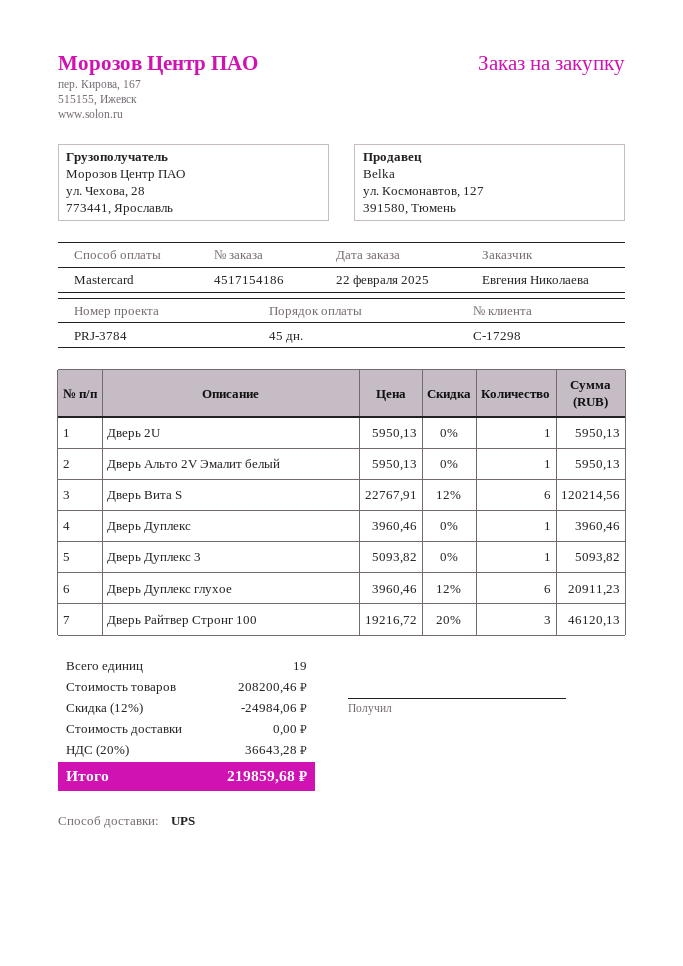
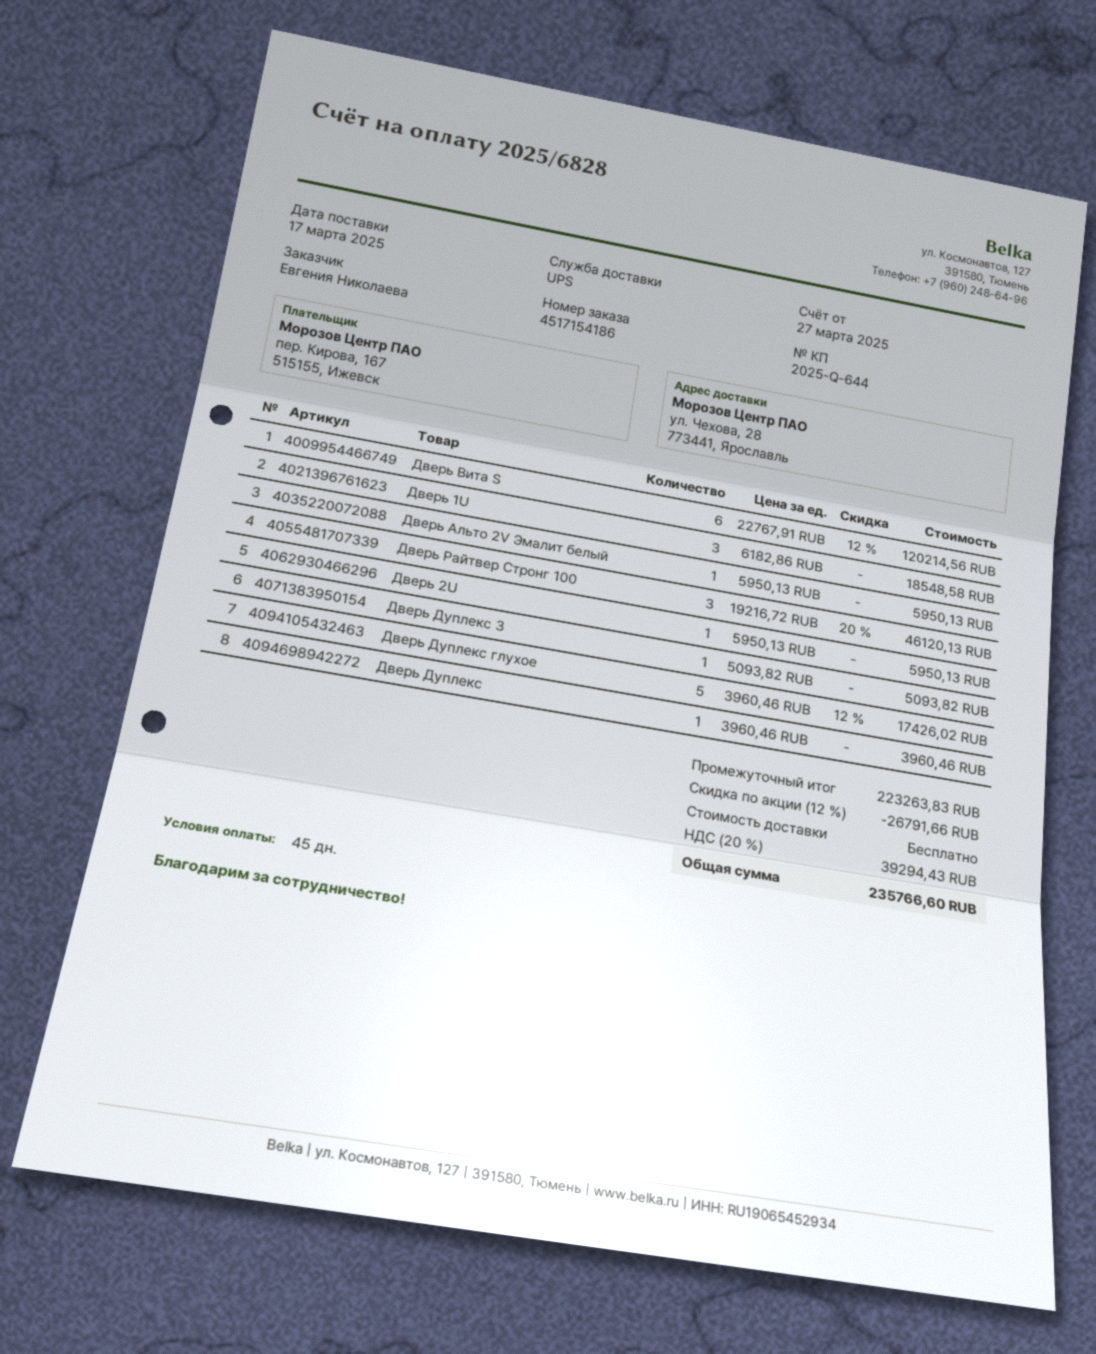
Дверь Дуплекс глухое: 6 x 3960.46 - 12% = 20911.23 -> 5 x 3960.46 - 12% = 17426.02
Дверь 1U: none -> 3 x 6182.86 = 18548.58
subtotal: 208200.46 -> 223263.83
discount: 12% = 24984.06 -> 12% = 26791.66
tax: 20% = 36643.28 -> 20% = 39294.43
total: 219859.68 -> 235766.60

